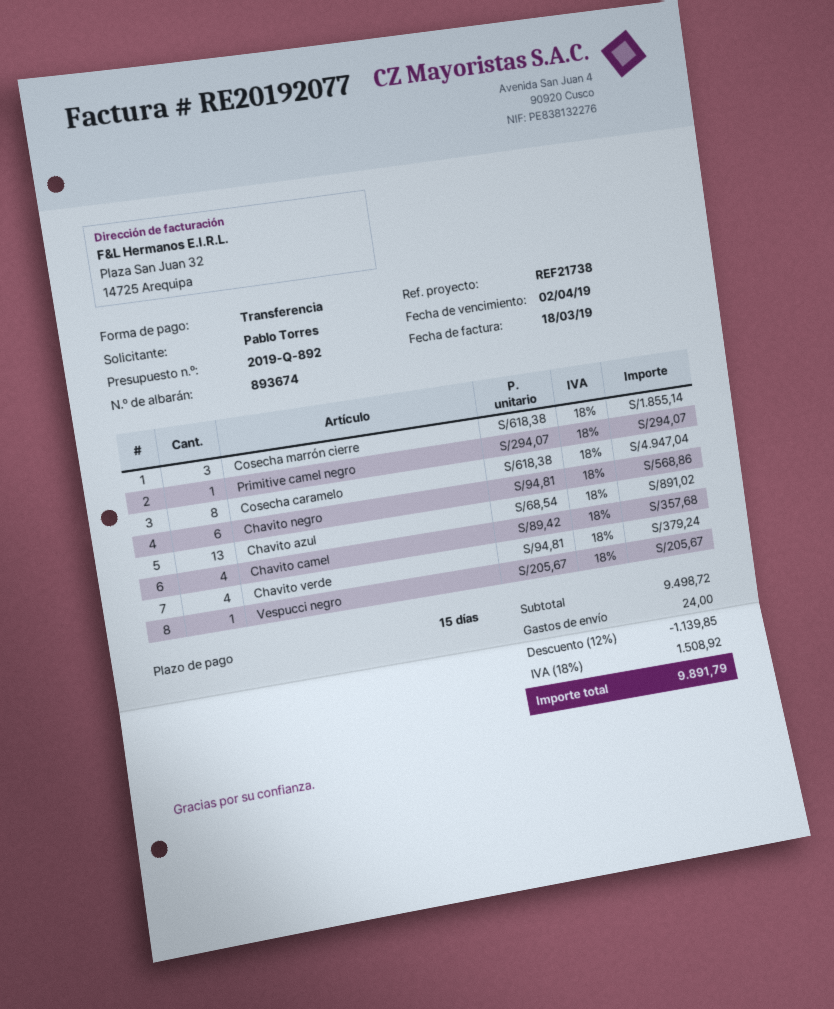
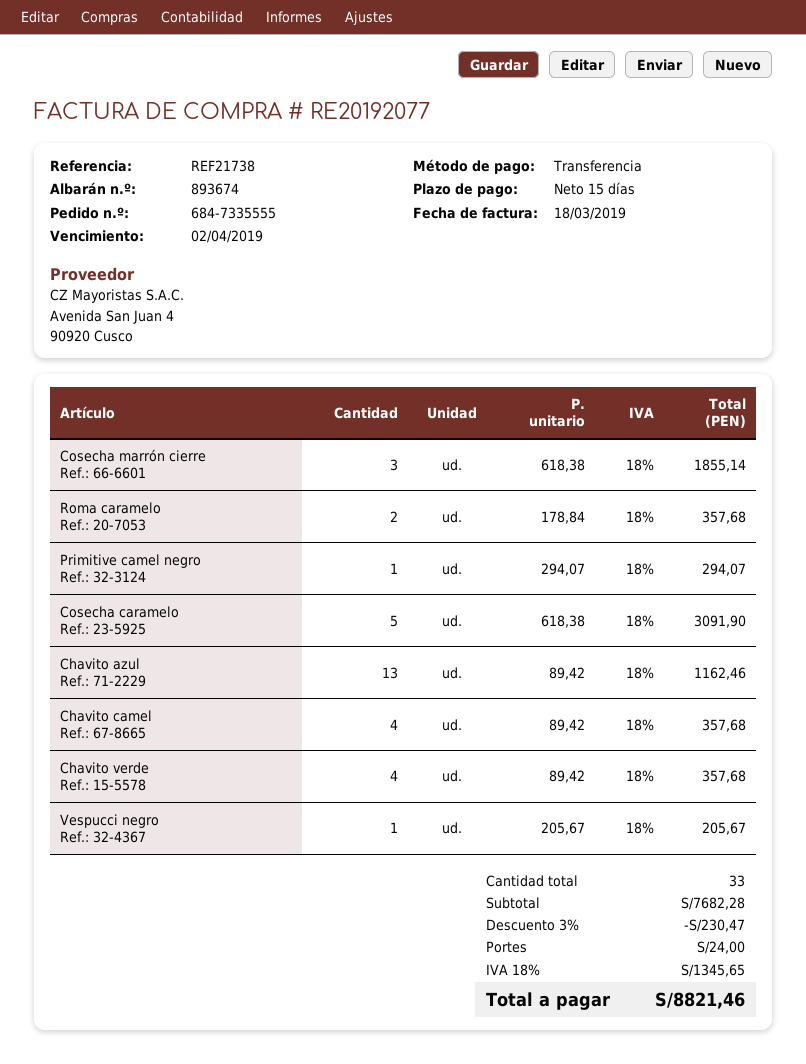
Cosecha caramelo: 8 x 618.38 = 4947.04 -> 5 x 618.38 = 3091.90
Chavito negro: 6 x 94.81 = 568.86 -> none
Chavito azul: 13 x 68.54 = 891.02 -> 13 x 89.42 = 1162.46
Chavito verde: 4 x 94.81 = 379.24 -> 4 x 89.42 = 357.68
Roma caramelo: none -> 2 x 178.84 = 357.68
subtotal: 9498.72 -> 7682.28
discount: 12% = 1139.85 -> 3% = 230.47
tax: 18% = 1508.92 -> 18% = 1345.65
total: 9891.79 -> 8821.46

